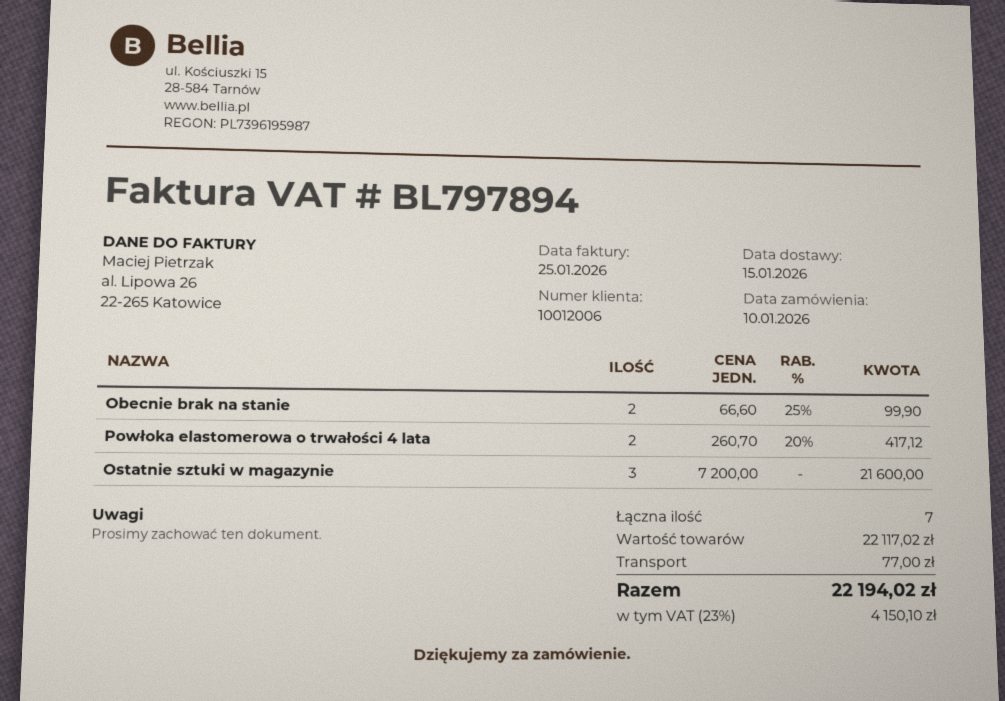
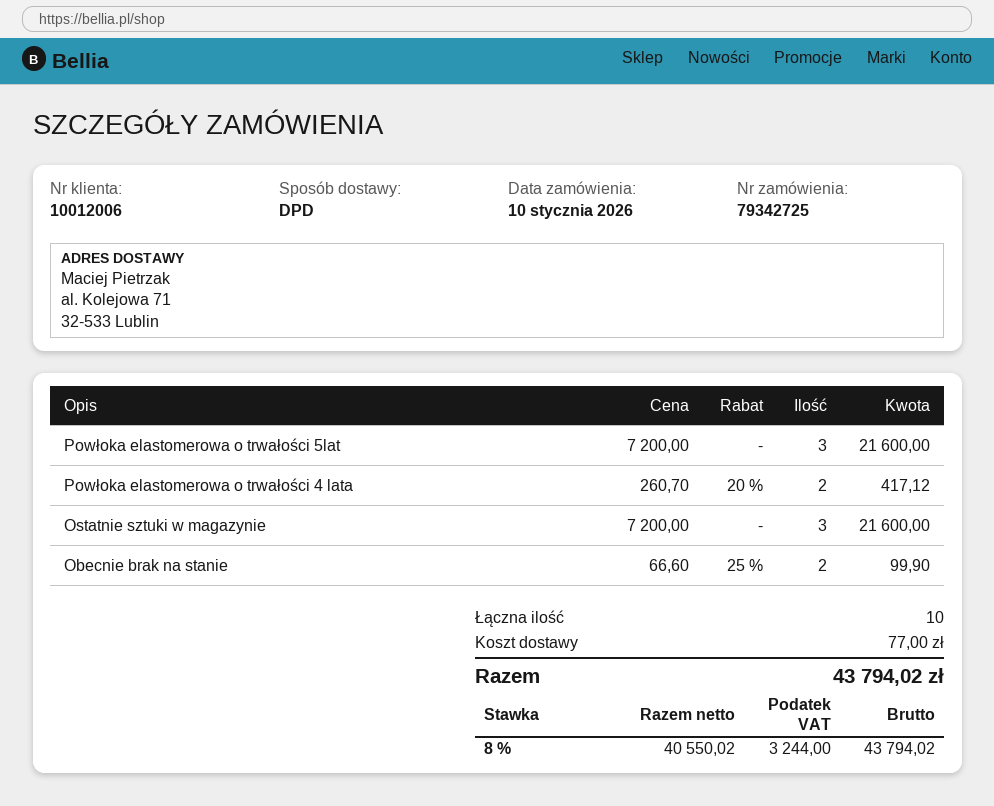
Powłoka elastomerowa o trwałości 5lat: none -> 3 x 7200.00 = 21600.00
total quantity: 7 -> 10
tax: 23% = 4150.10 -> 8% = 3244.00
total: 22194.02 -> 43794.02

